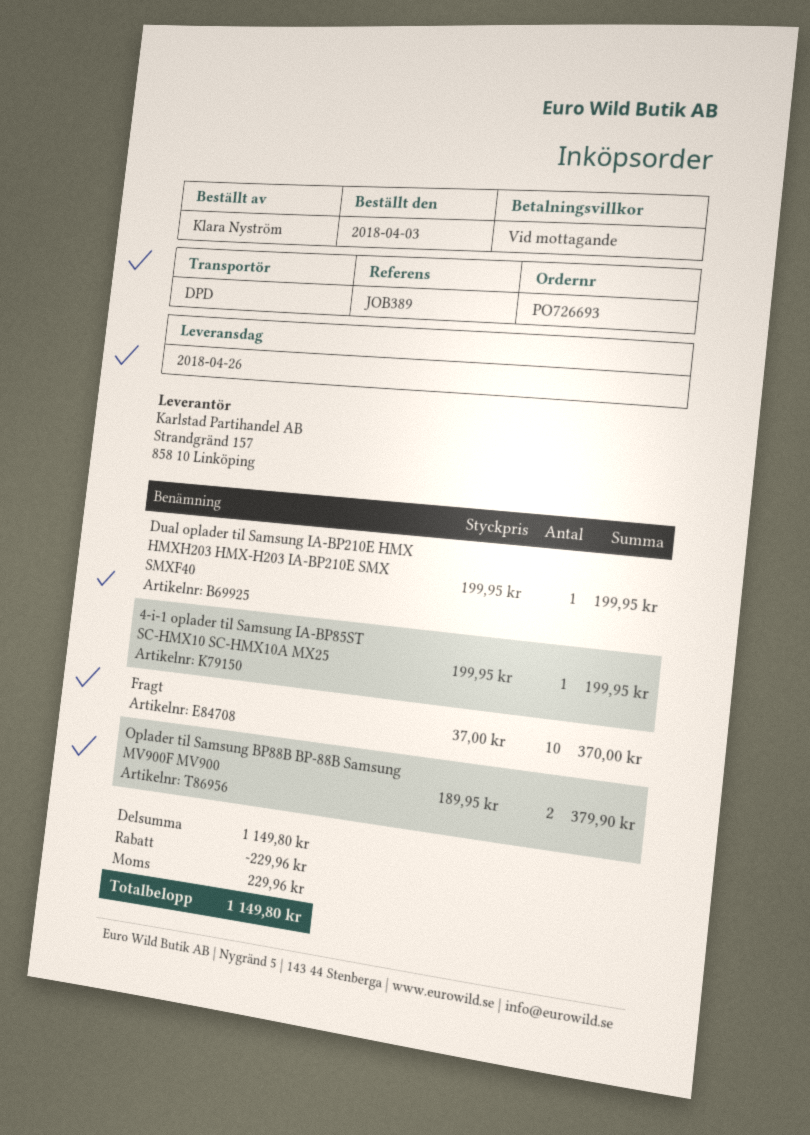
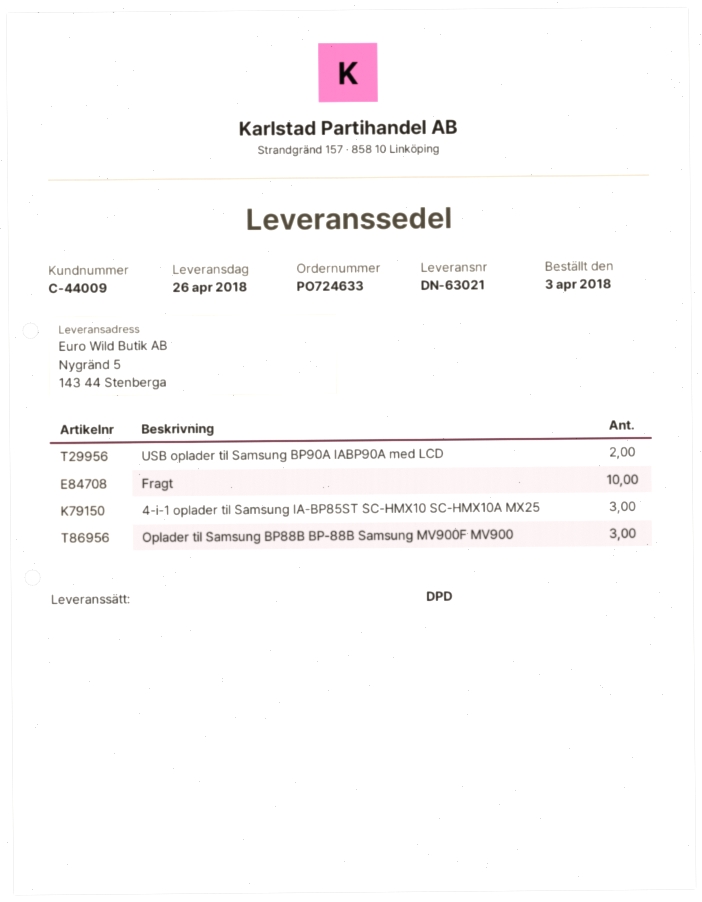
order number: PO726693 -> PO724633
Dual oplader til Samsung IA-BP210E HMX HMXH203 HMX-H203 IA-BP210E SMX SMXF40: 1 -> none
4-i-1 oplader til Samsung IA-BP85ST SC-HMX10 SC-HMX10A MX25: 1 -> 3
Oplader til Samsung BP88B BP-88B Samsung MV900F MV900: 2 -> 3
USB oplader til Samsung BP90A IABP90A med LCD: none -> 2

